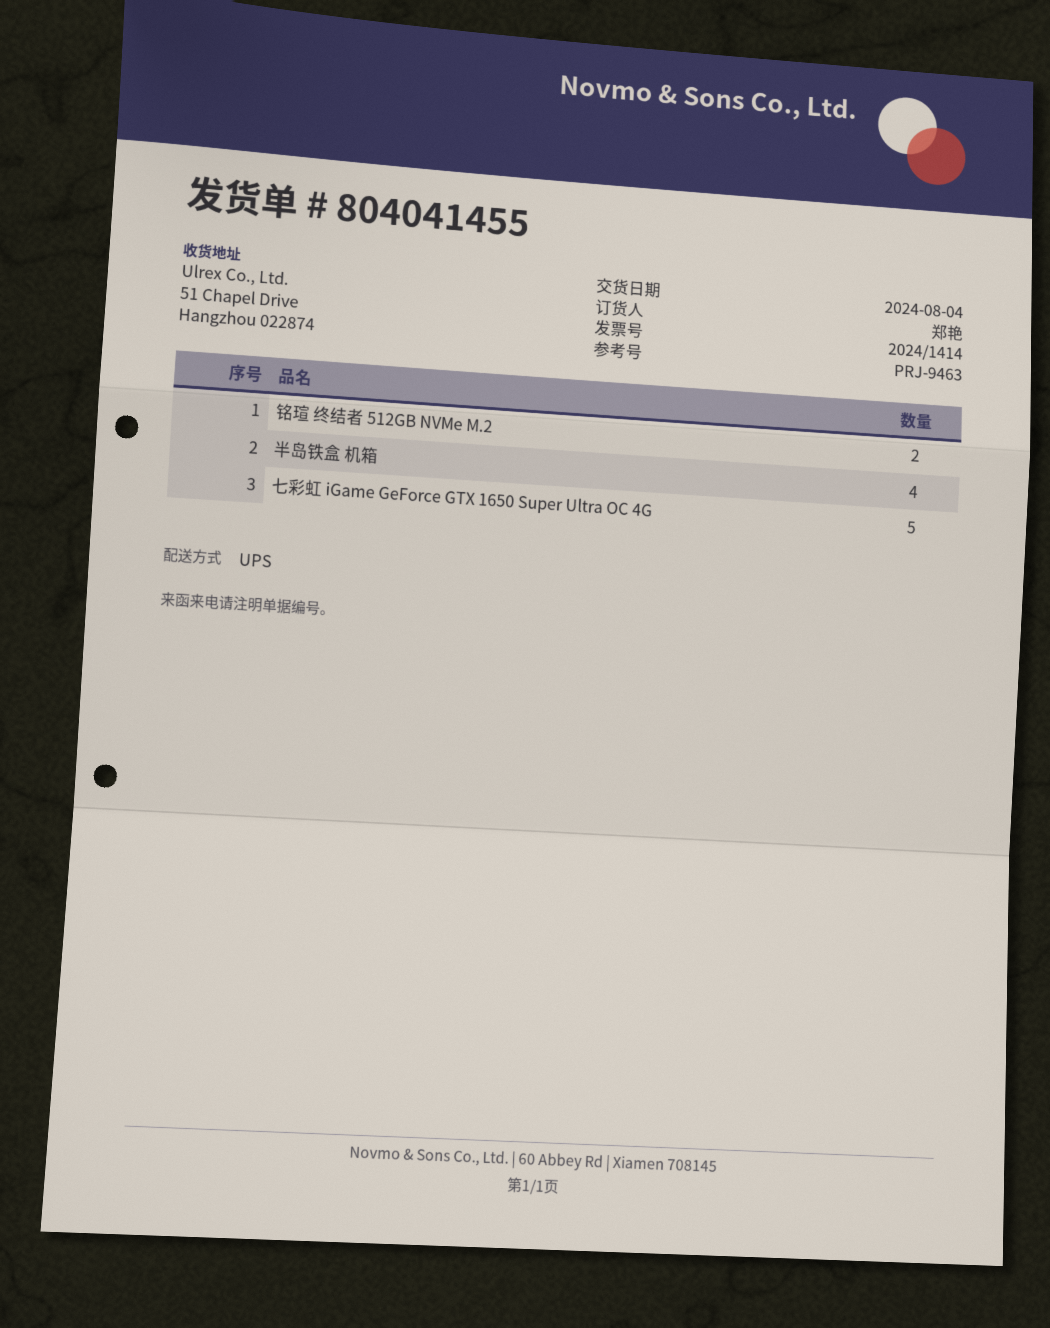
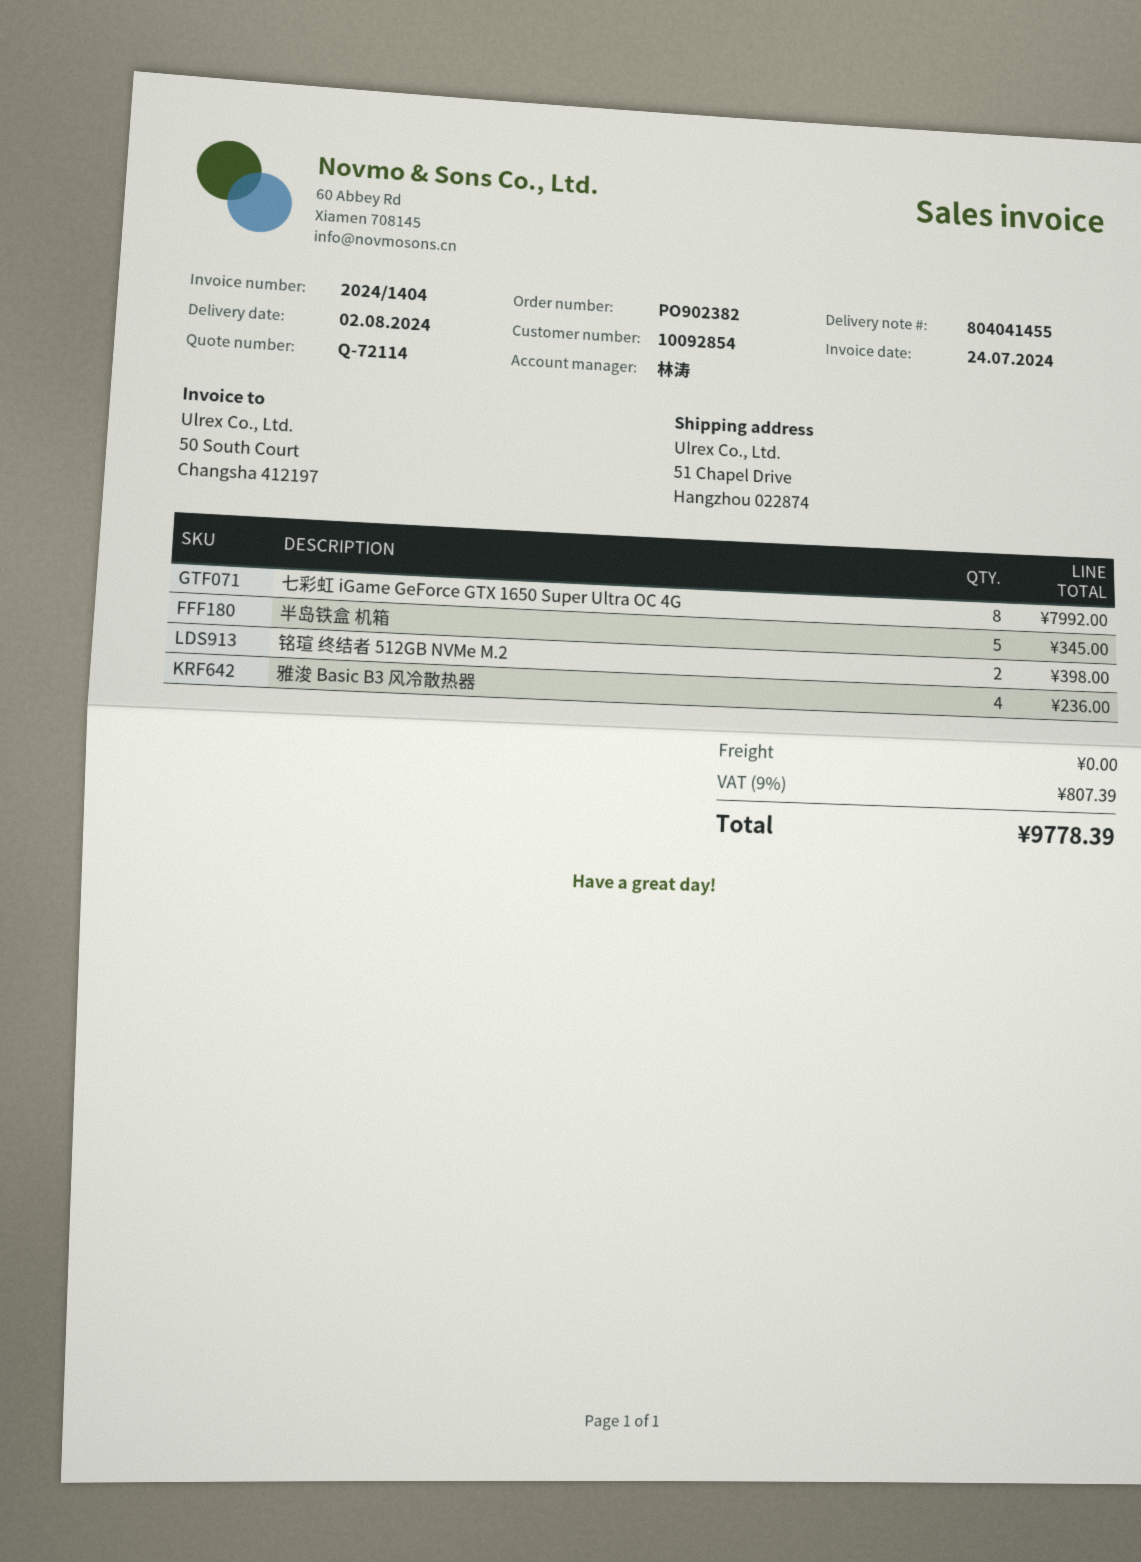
delivery date: 2024-08-04 -> 2024-08-02
invoice number: 2024/1414 -> 2024/1404
半岛铁盒 机箱: 4 -> 5
七彩虹 iGame GeForce GTX 1650 Super Ultra OC 4G: 5 -> 8
雅浚 Basic B3 风冷散热器: none -> 4

